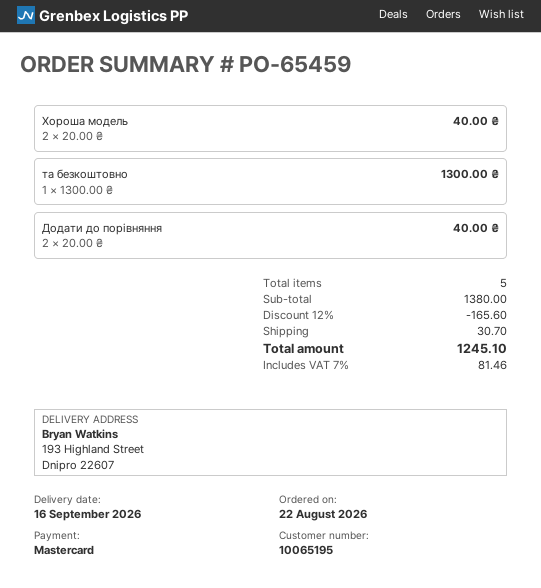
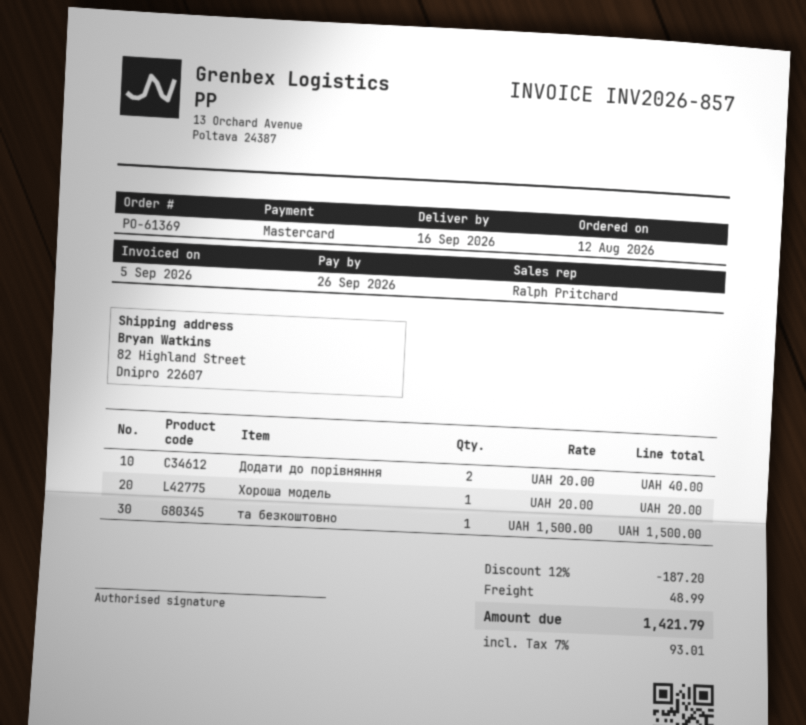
order number: PO-65459 -> PO-61369
order date: 2026-08-22 -> 2026-08-12
ship to: 193 Highland Street, Dnipro 22607 -> 82 Highland Street, Dnipro 22607
Хороша модель: 2 x 20.00 = 40.00 -> 1 x 20.00 = 20.00
та безкоштовно: 1 x 1300.00 = 1300.00 -> 1 x 1500.00 = 1500.00
discount: 12% = 165.60 -> 12% = 187.20
shipping: 30.70 -> 48.99
tax: 7% = 81.46 -> 7% = 93.01
total: 1245.10 -> 1421.79

